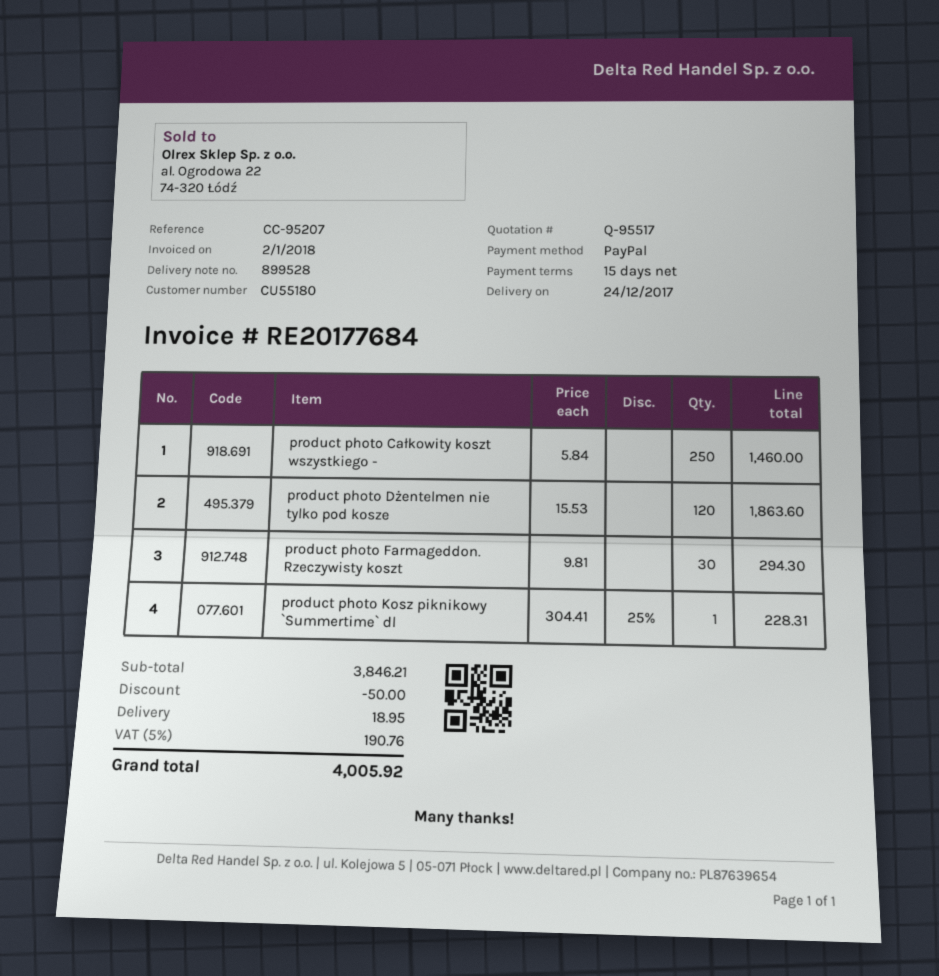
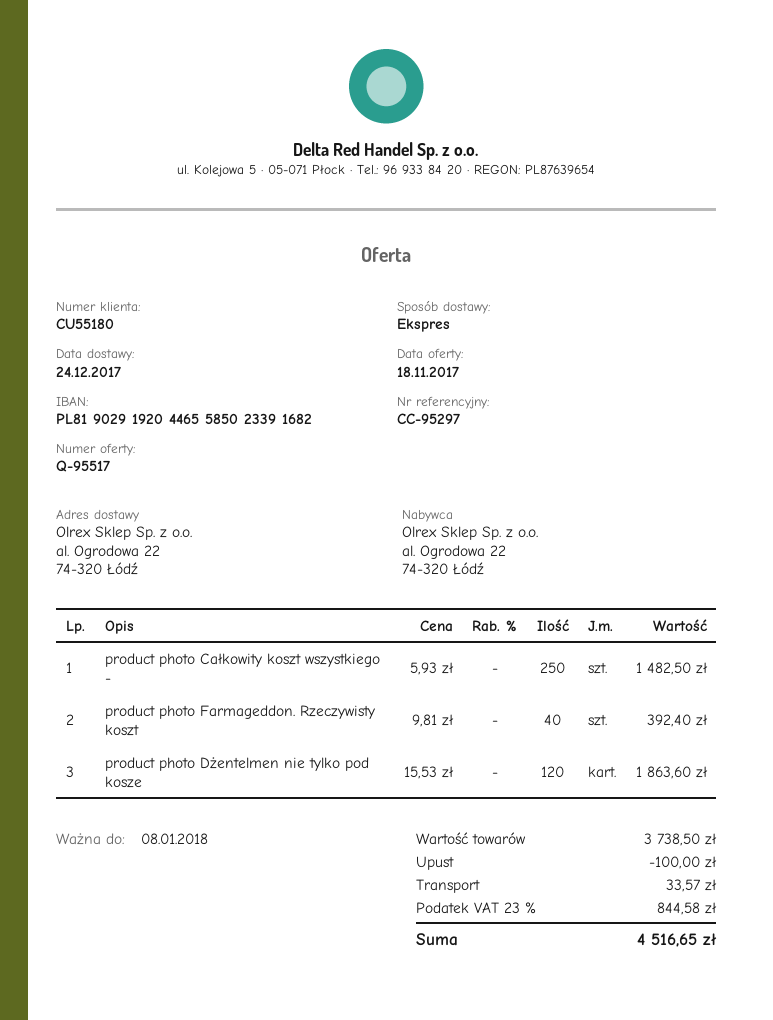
reference: CC-95207 -> CC-95297
product photo Całkowity koszt wszystkiego -: 250 x 5.84 = 1460.00 -> 250 x 5.93 = 1482.50
product photo Farmageddon. Rzeczywisty koszt: 30 x 9.81 = 294.30 -> 40 x 9.81 = 392.40
product photo Kosz piknikowy `Summertime` dl: 1 x 304.41 - 25% = 228.31 -> none
subtotal: 3846.21 -> 3738.50
discount: 50.00 -> 100.00
shipping: 18.95 -> 33.57
tax: 5% = 190.76 -> 23% = 844.58
total: 4005.92 -> 4516.65

